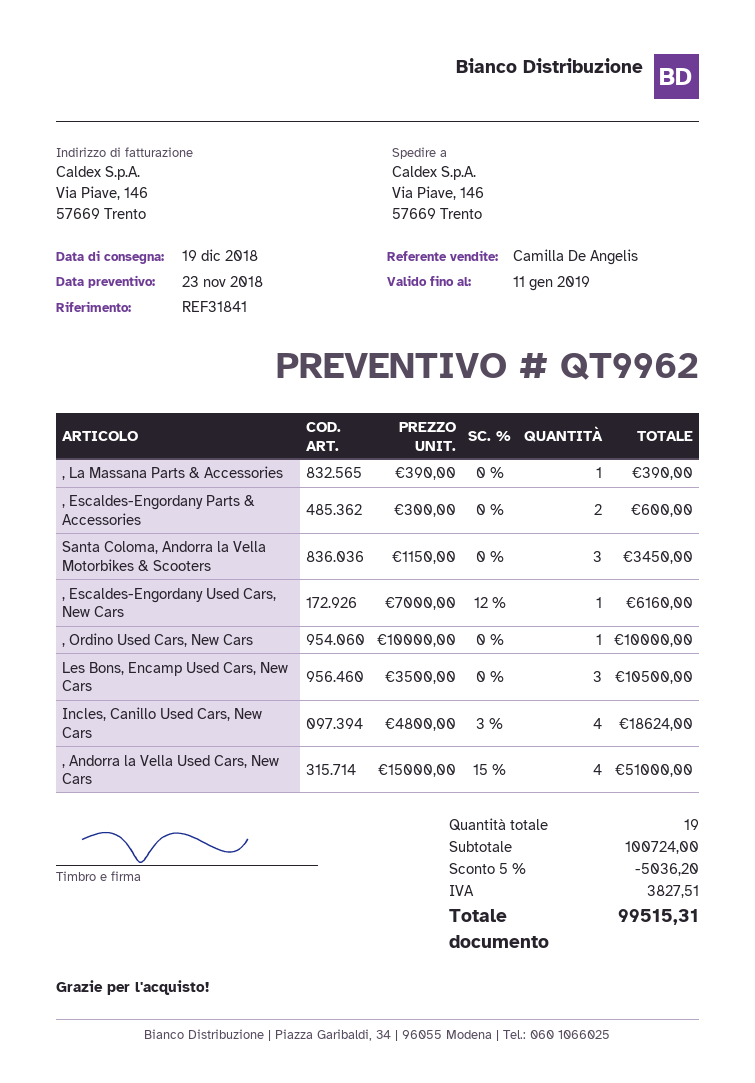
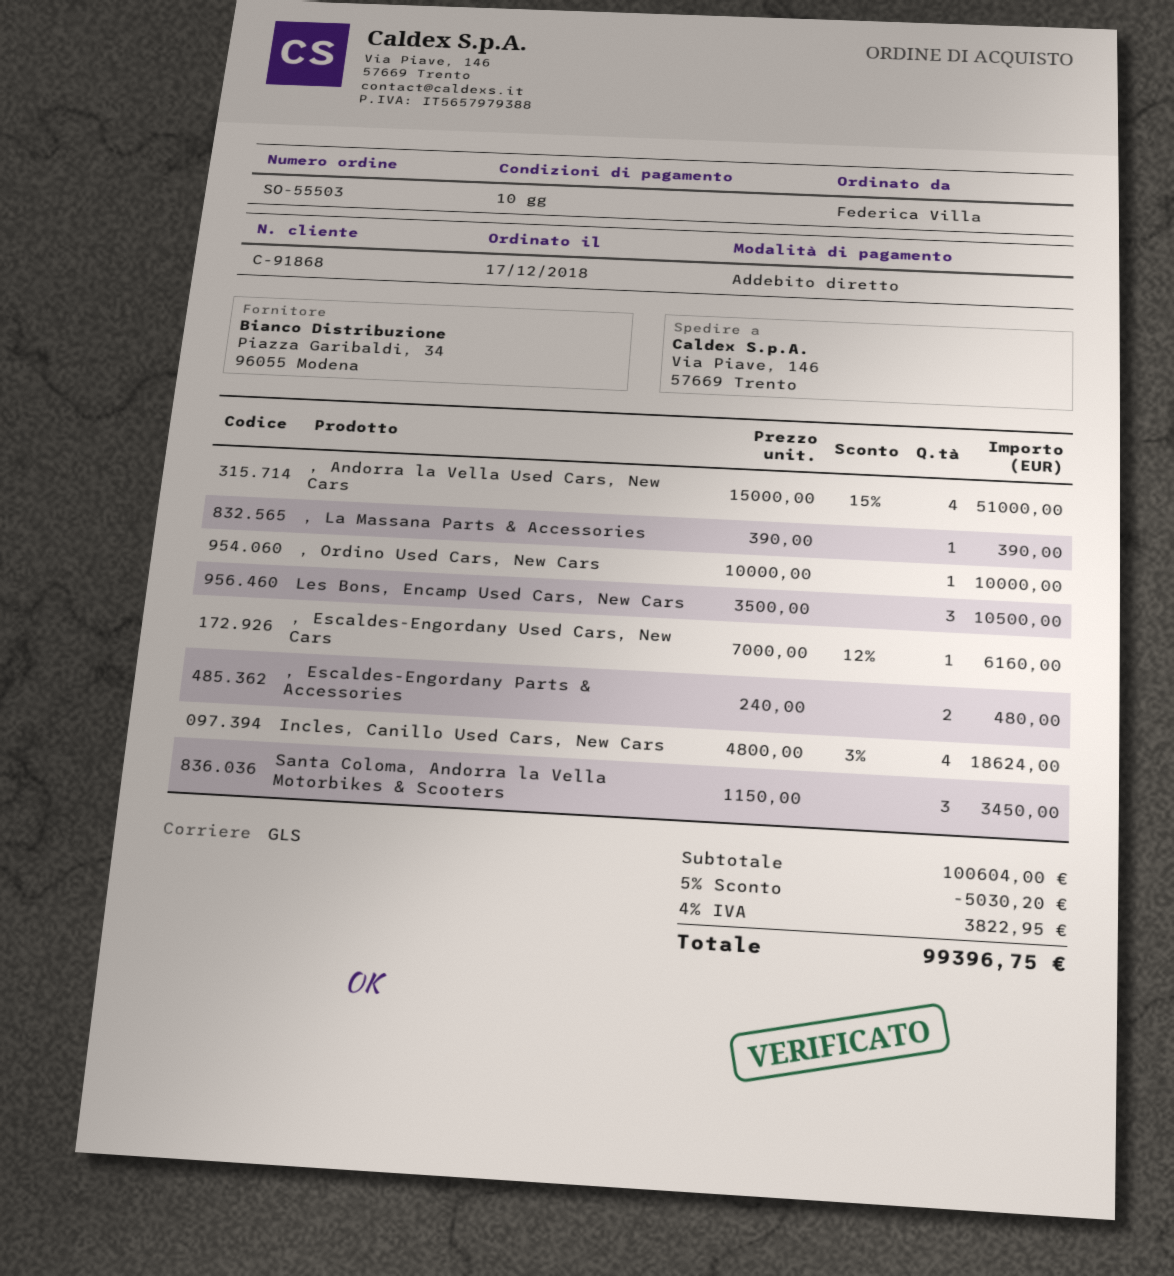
, Escaldes-Engordany Parts & Accessories: 2 x 300.00 = 600.00 -> 2 x 240.00 = 480.00
subtotal: 100724.00 -> 100604.00
discount: 5% = 5036.20 -> 5% = 5030.20
tax: 3827.51 -> 3822.95
total: 99515.31 -> 99396.75

